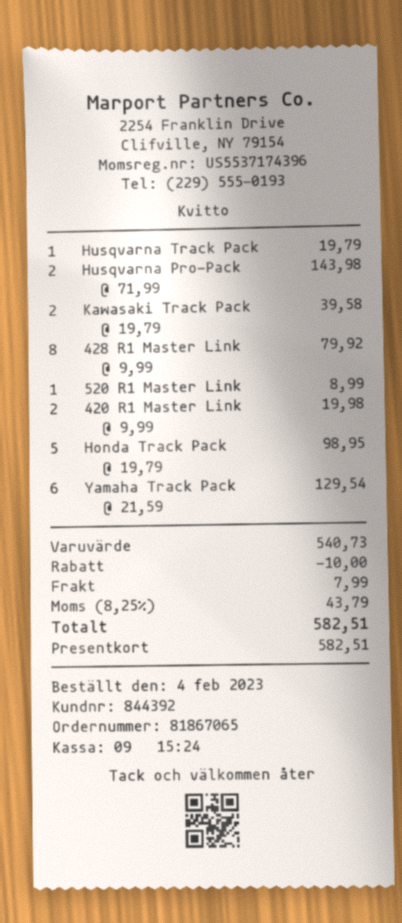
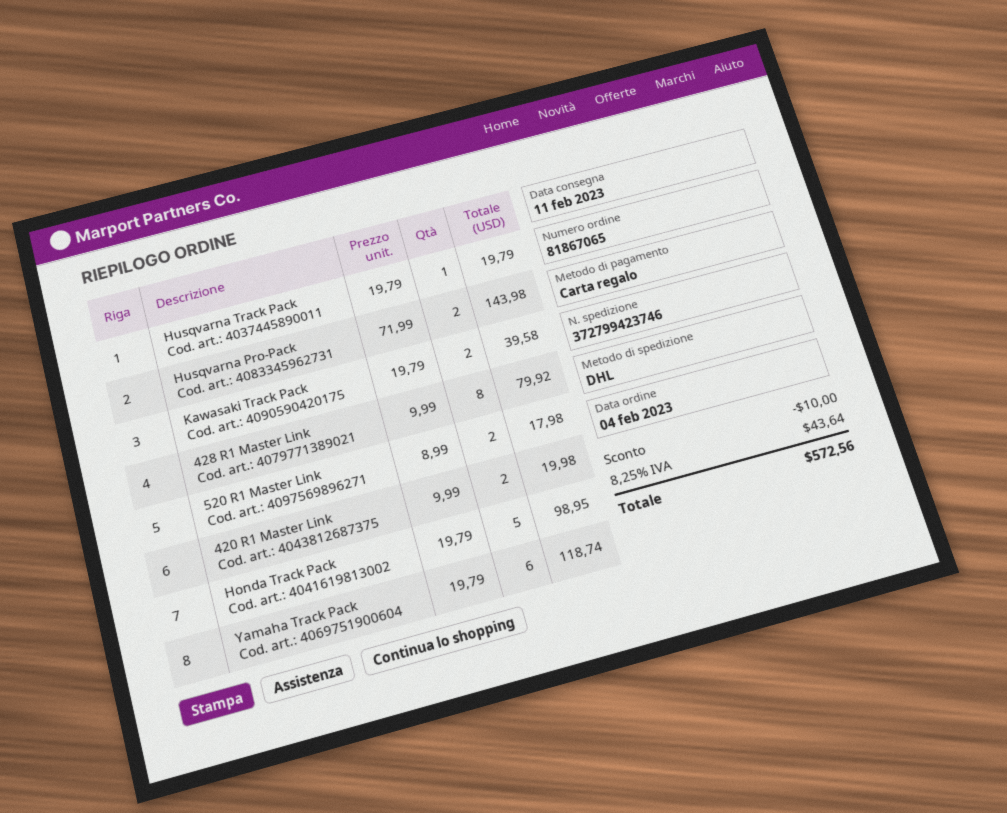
520 R1 Master Link: 1 x 8.99 = 8.99 -> 2 x 8.99 = 17.98
Yamaha Track Pack: 6 x 21.59 = 129.54 -> 6 x 19.79 = 118.74
shipping: 7.99 -> none
tax: 8.25% = 43.79 -> 8.25% = 43.64
total: 582.51 -> 572.56

